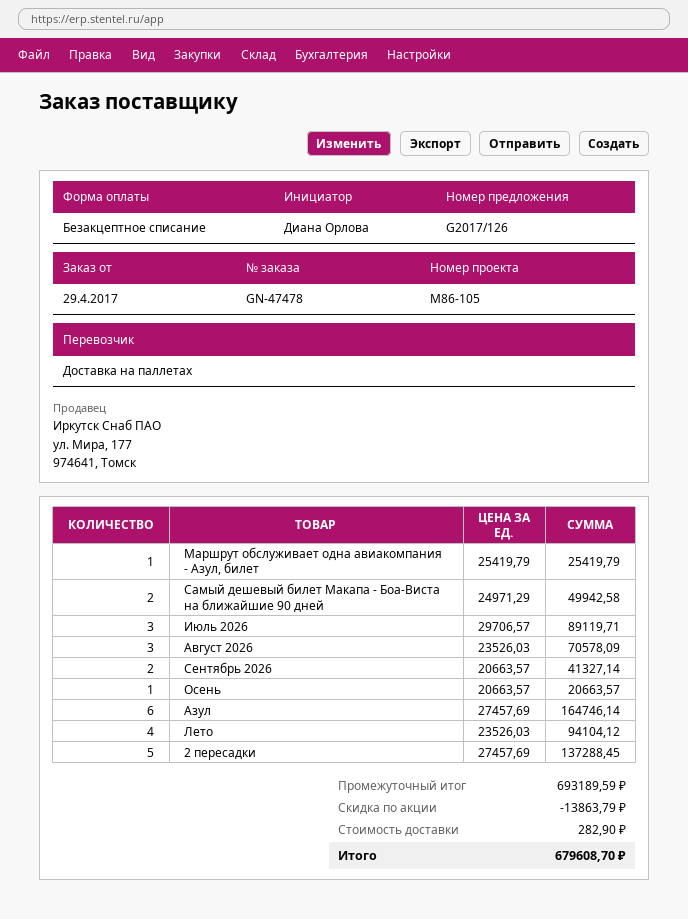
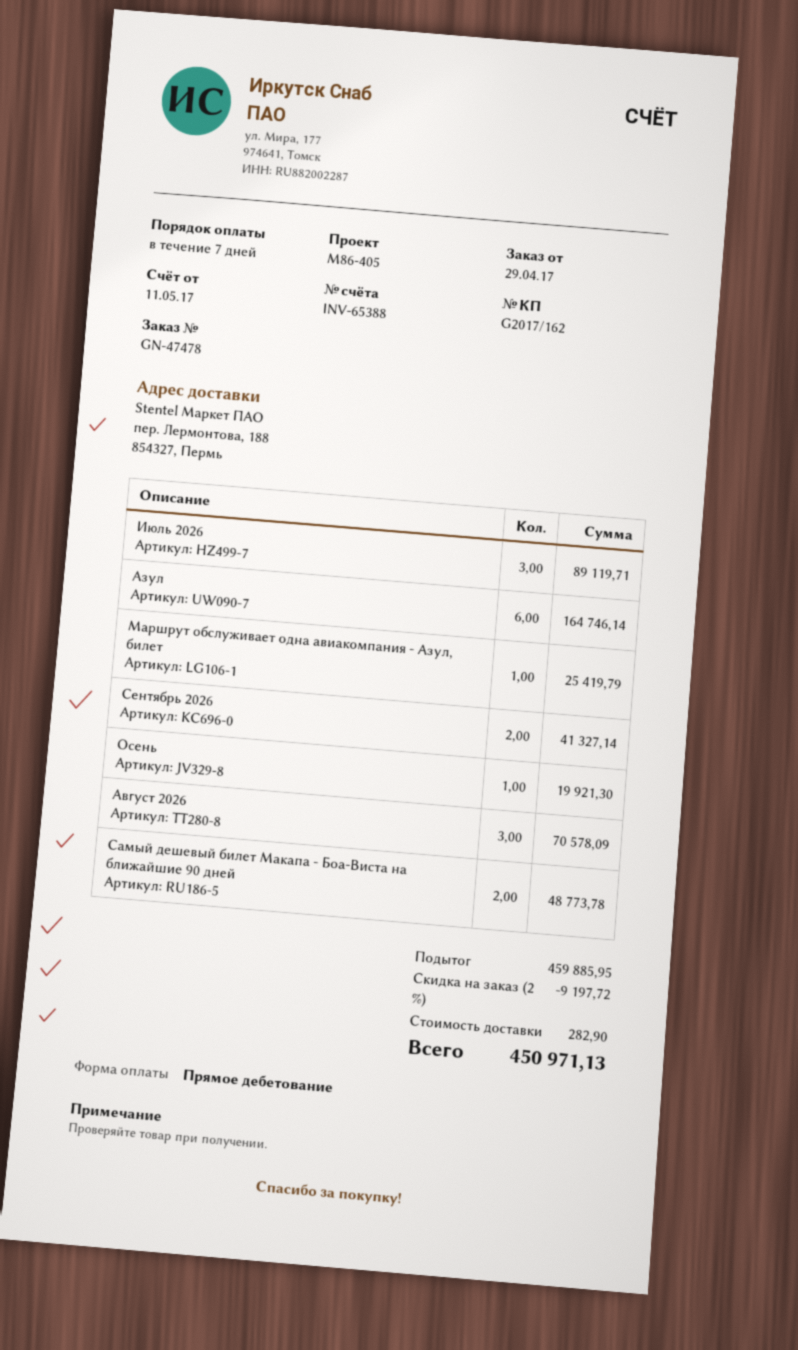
quote number: G2017/126 -> G2017/162
reference: M86-105 -> M86-405
Самый дешевый билет Макапа - Боа-Виста на ближайшие 90 дней: 2 for 49942.58 -> 2 for 48773.78
Осень: 1 for 20663.57 -> 1 for 19921.30
Лето: 4 for 94104.12 -> none
2 пересадки: 5 for 137288.45 -> none
subtotal: 693189.59 -> 459885.95
discount: 13863.79 -> 9197.72
total: 679608.70 -> 450971.13

